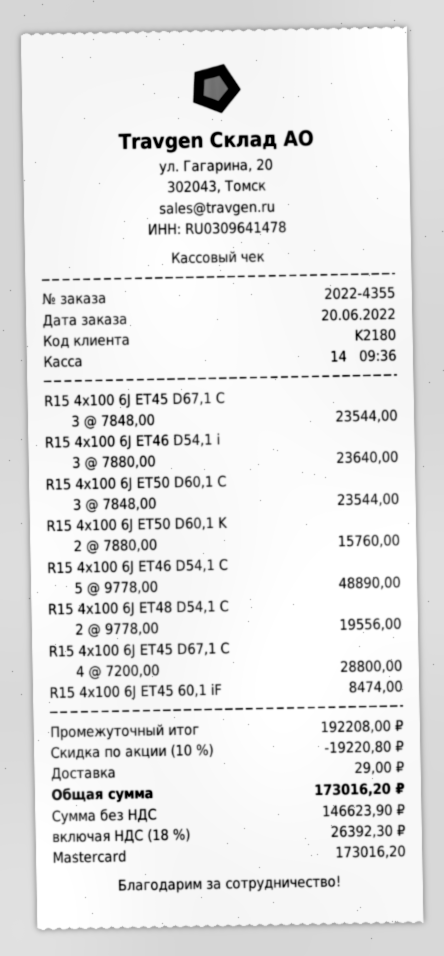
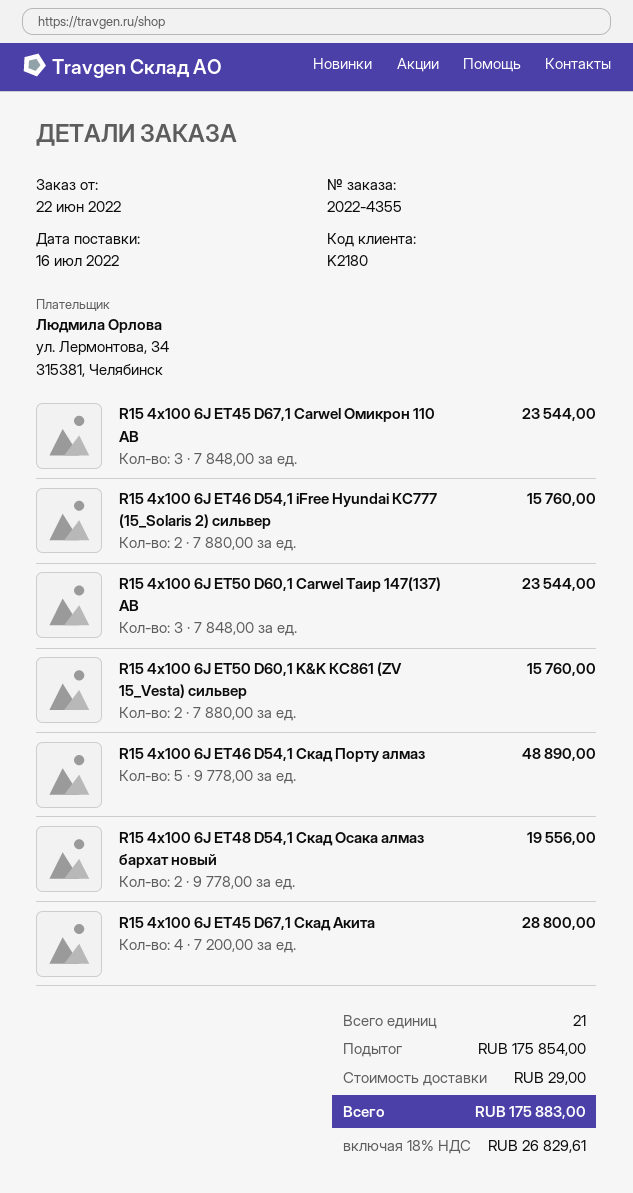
order date: 2022-06-20 -> 2022-06-22
R15 4x100 6J ET46 D54,1 i: 3 x 7880.00 = 23640.00 -> 2 x 7880.00 = 15760.00
R15 4x100 6J ET45 60,1 iF: 1 x 8474.00 = 8474.00 -> none
subtotal: 192208.00 -> 175854.00
discount: 10% = 19220.80 -> none
tax: 18% = 26392.30 -> 18% = 26829.61
total: 173016.20 -> 175883.00

